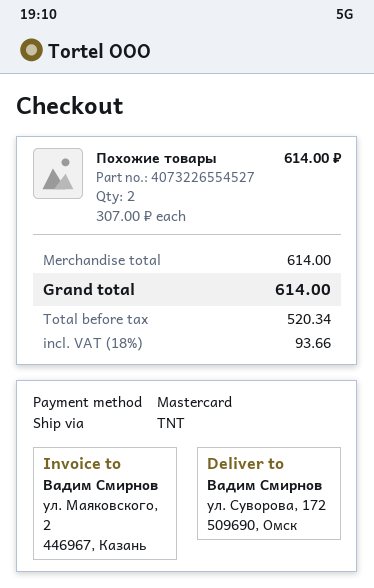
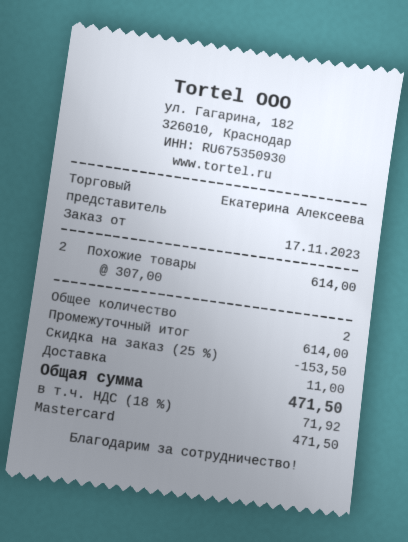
discount: none -> 25% = 153.50
shipping: none -> 11.00
tax: 18% = 93.66 -> 18% = 71.92
total: 614.00 -> 471.50

